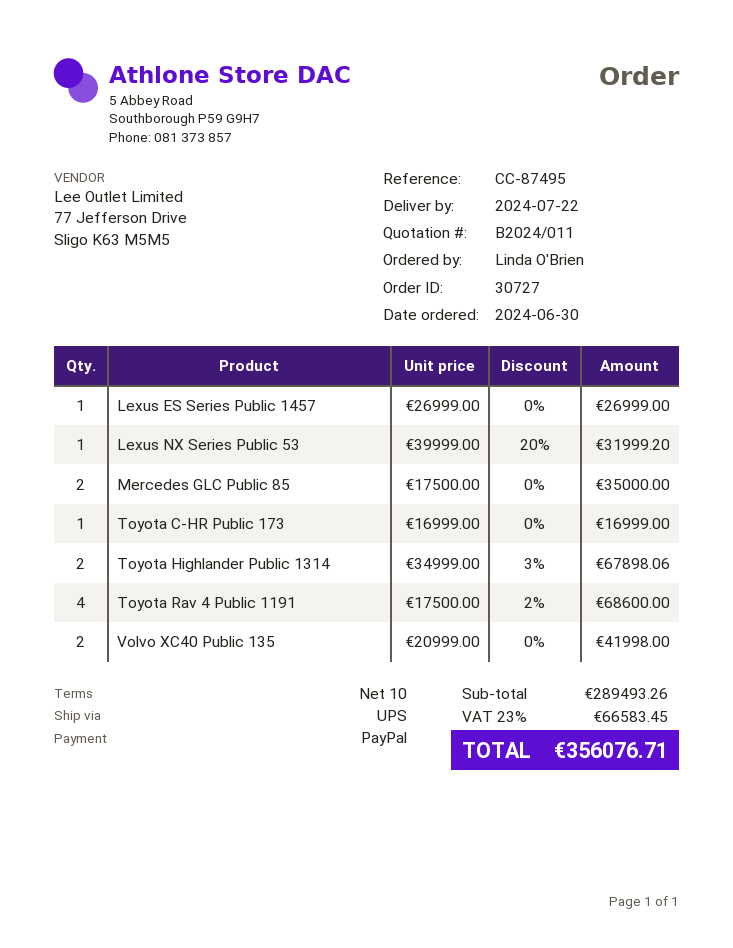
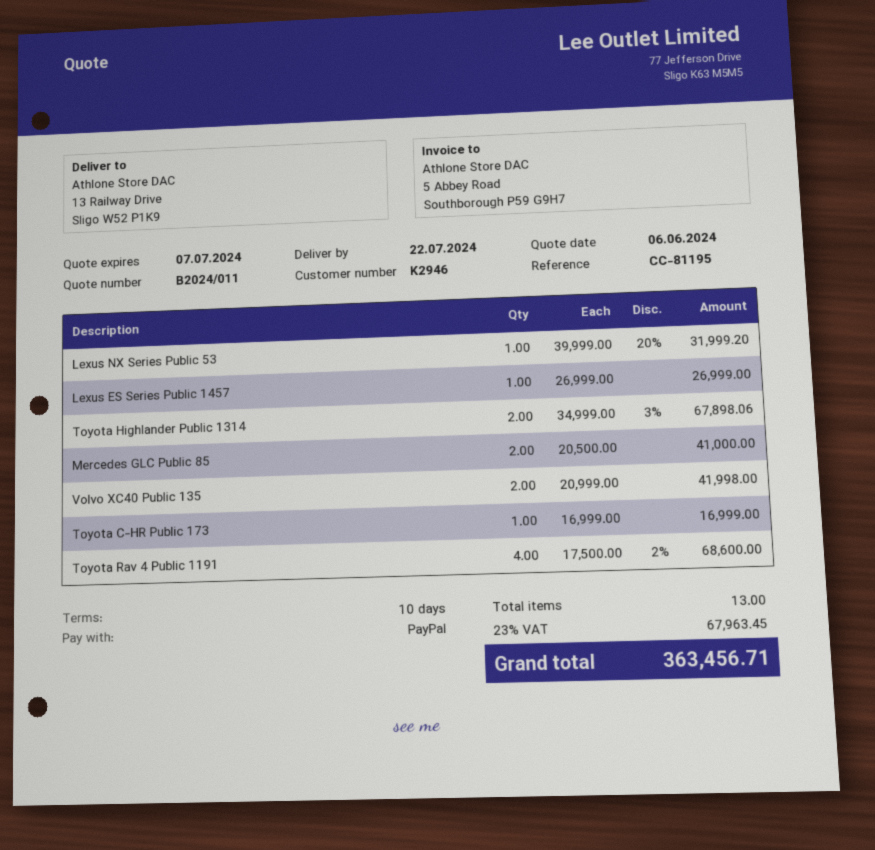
reference: CC-87495 -> CC-81195
Mercedes GLC Public 85: 2 x 17500.00 = 35000.00 -> 2 x 20500.00 = 41000.00
tax: 23% = 66583.45 -> 23% = 67963.45
total: 356076.71 -> 363456.71

